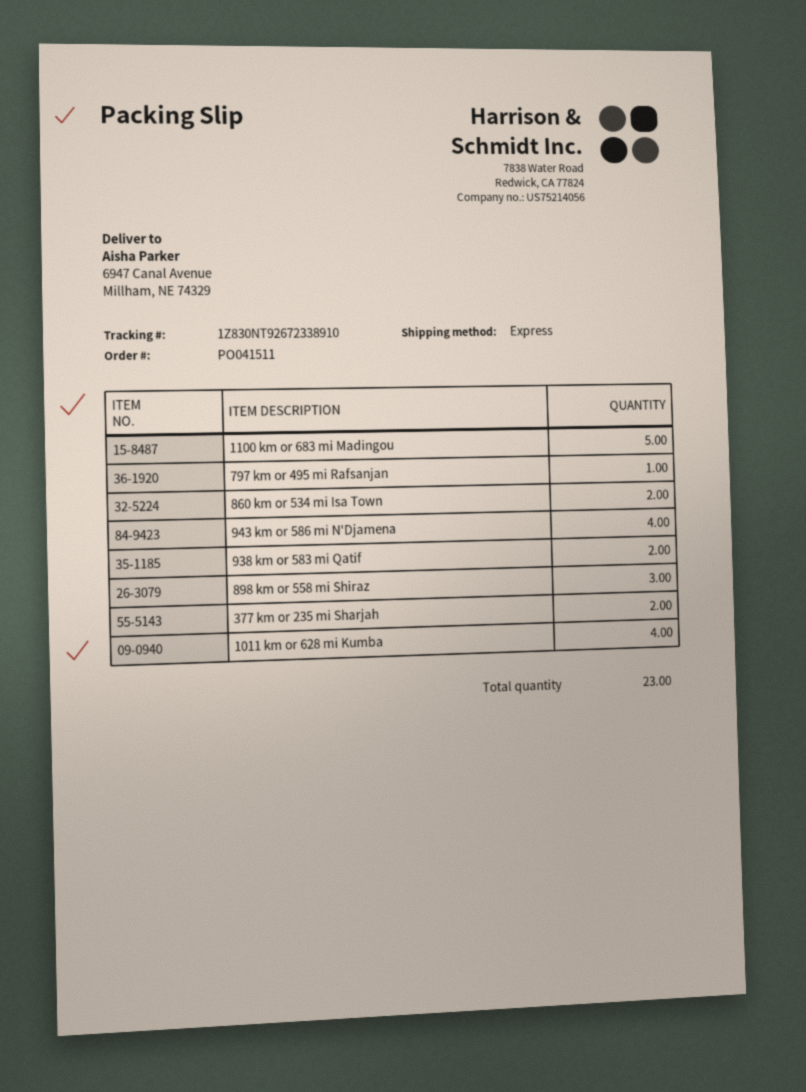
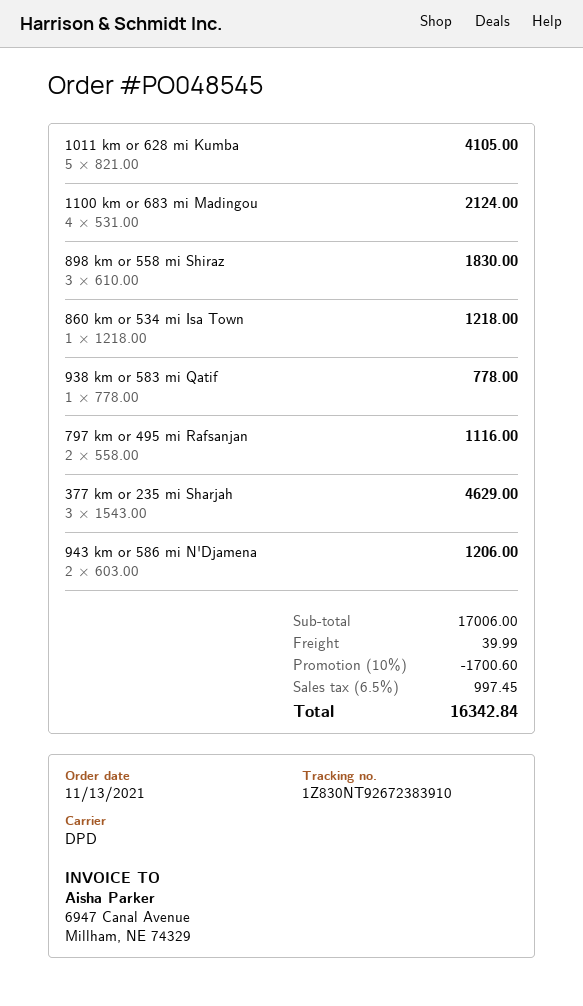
order number: PO041511 -> PO048545
shipping method: express -> DPD
tracking number: 1Z830NT92672338910 -> 1Z830NT92672383910
1100 km or 683 mi Madingou: 5 -> 4
797 km or 495 mi Rafsanjan: 1 -> 2
860 km or 534 mi Isa Town: 2 -> 1
943 km or 586 mi N'Djamena: 4 -> 2
938 km or 583 mi Qatif: 2 -> 1
377 km or 235 mi Sharjah: 2 -> 3
1011 km or 628 mi Kumba: 4 -> 5

